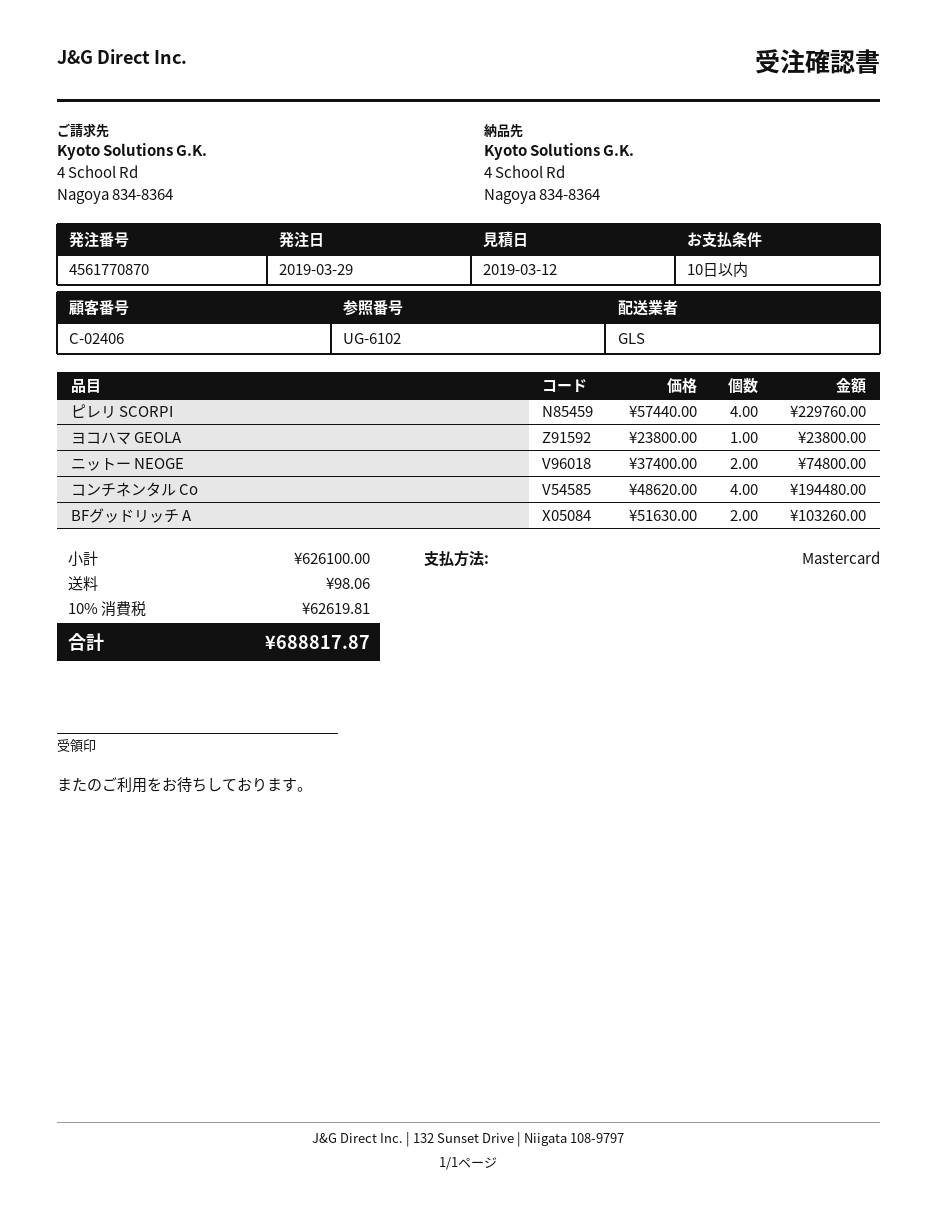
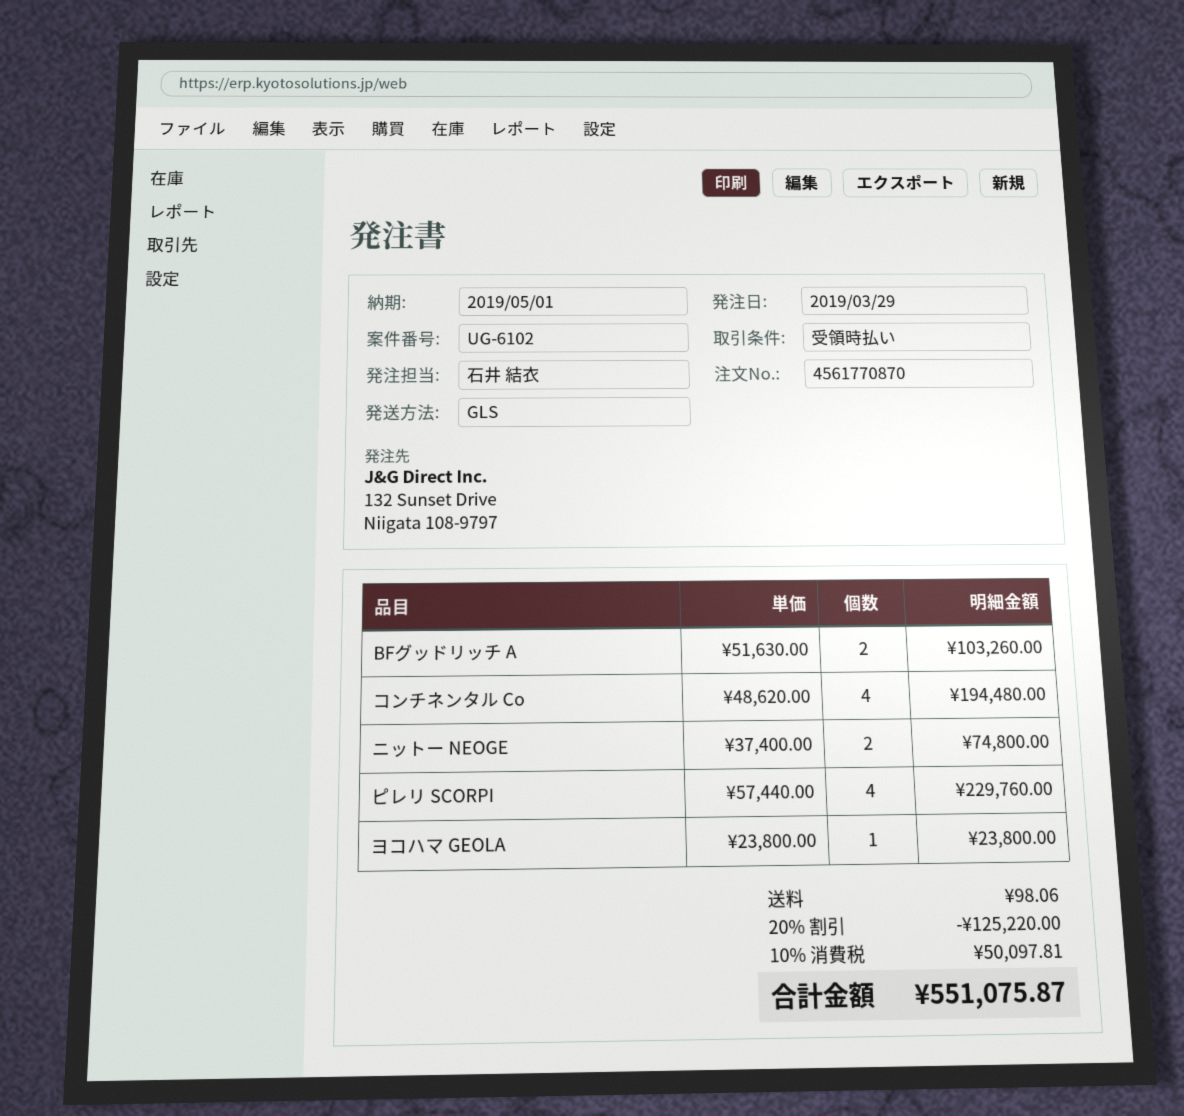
payment terms: 10 days -> on receipt
discount: none -> 20% = 125220.00
tax: 10% = 62619.81 -> 10% = 50097.81
total: 688817.87 -> 551075.87

